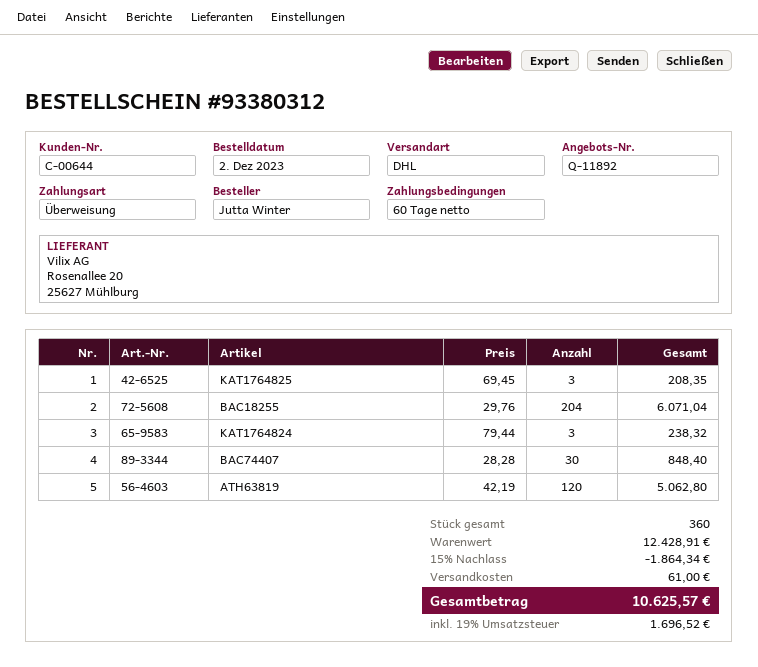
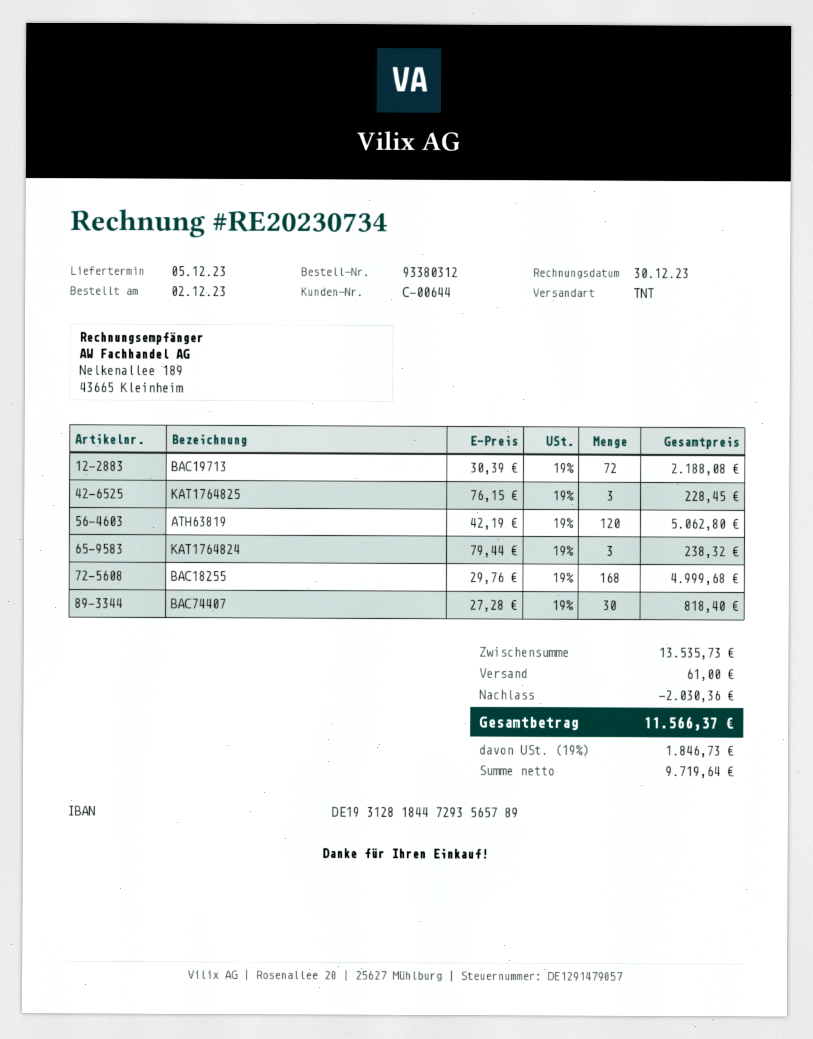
shipping method: DHL -> TNT
KAT1764825: 3 x 69.45 = 208.35 -> 3 x 76.15 = 228.45
BAC18255: 204 x 29.76 = 6071.04 -> 168 x 29.76 = 4999.68
BAC74407: 30 x 28.28 = 848.40 -> 30 x 27.28 = 818.40
BAC19713: none -> 72 x 30.39 = 2188.08
subtotal: 12428.91 -> 13535.73
discount: 1864.34 -> 2030.36
tax: 19% = 1696.52 -> 19% = 1846.73
total: 10625.57 -> 11566.37

